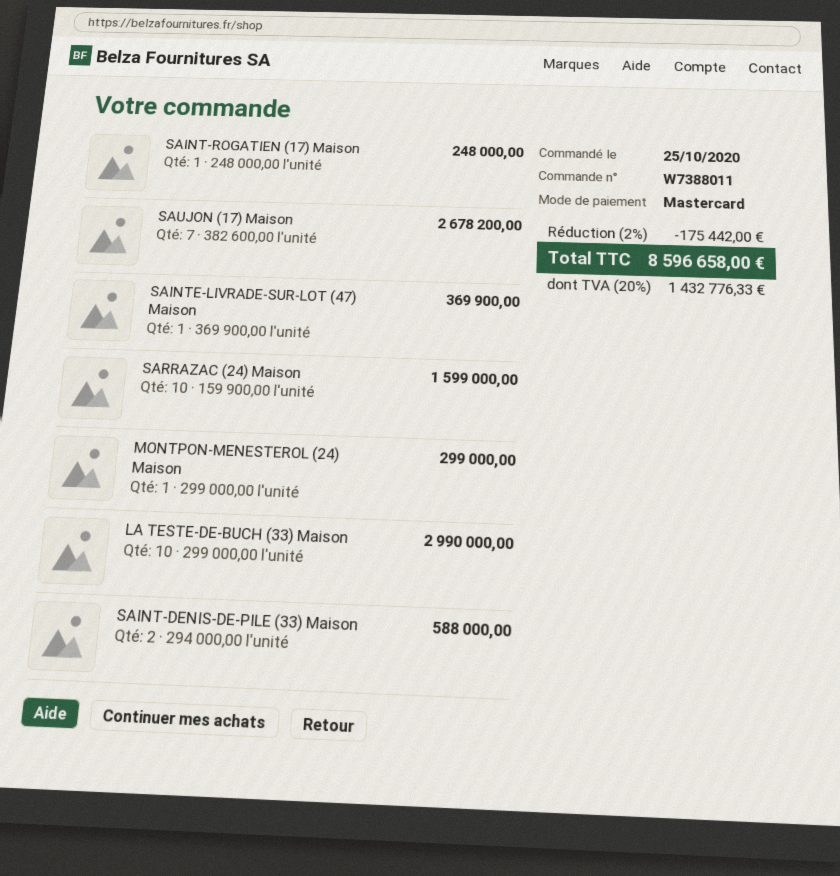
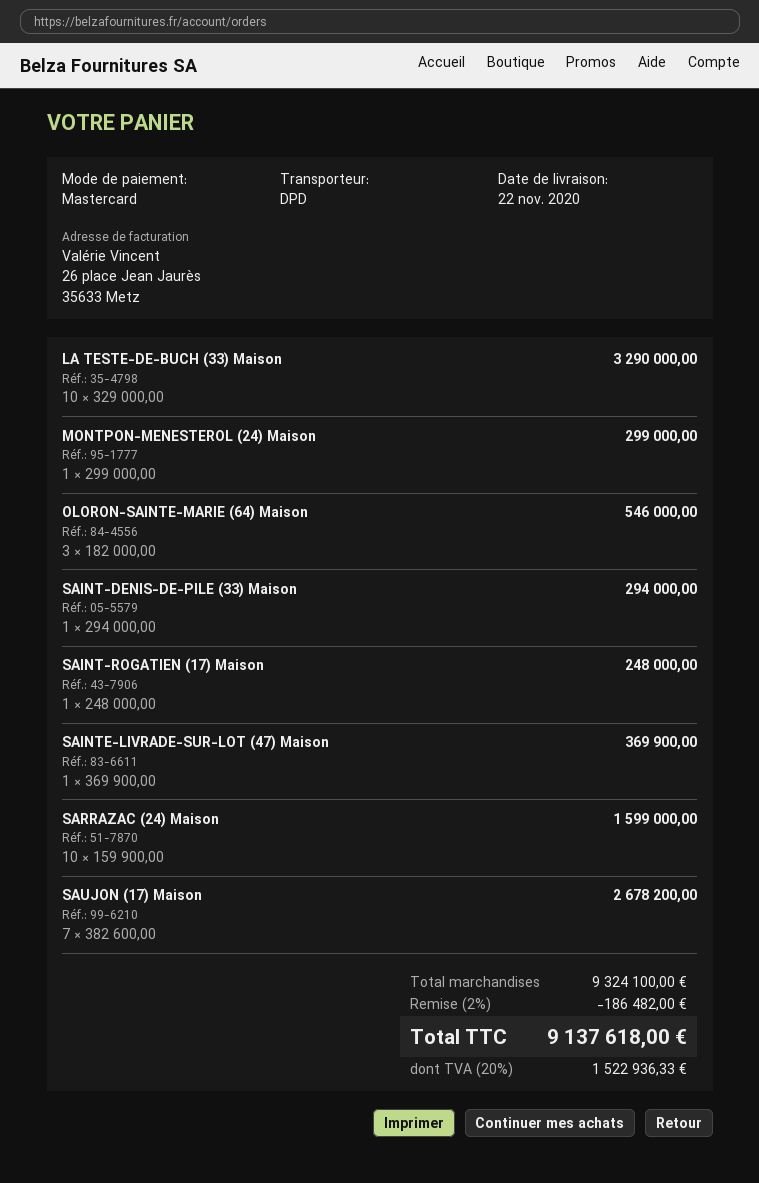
LA TESTE-DE-BUCH (33) Maison: 10 x 299000.00 = 2990000.00 -> 10 x 329000.00 = 3290000.00
SAINT-DENIS-DE-PILE (33) Maison: 2 x 294000.00 = 588000.00 -> 1 x 294000.00 = 294000.00
OLORON-SAINTE-MARIE (64) Maison: none -> 3 x 182000.00 = 546000.00
discount: 2% = 175442.00 -> 2% = 186482.00
tax: 20% = 1432776.33 -> 20% = 1522936.33
total: 8596658.00 -> 9137618.00

